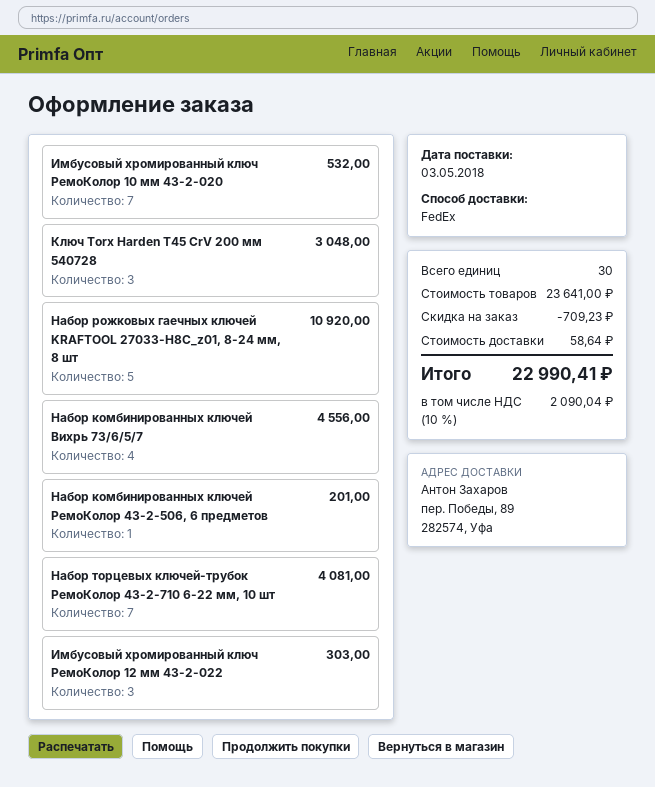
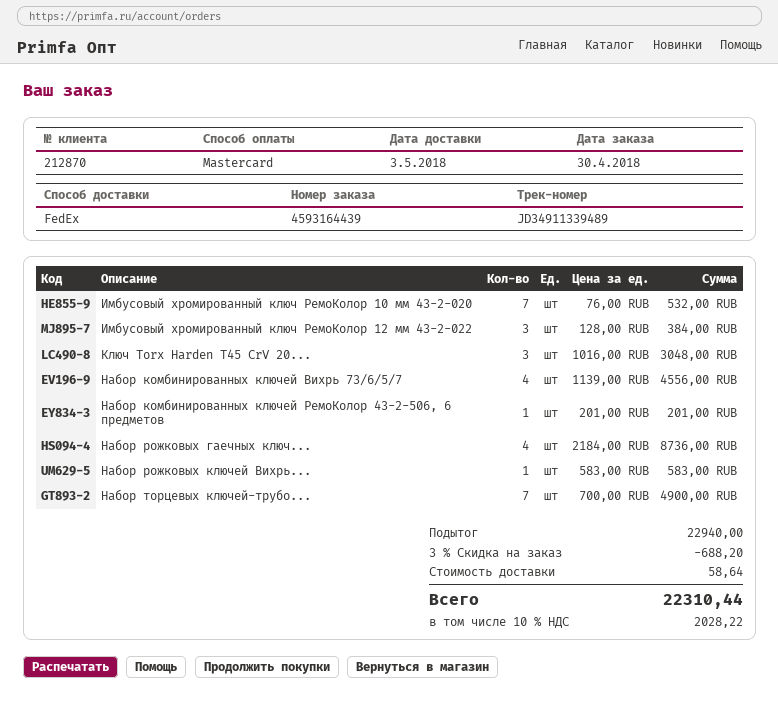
Набор рожковых гаечных ключей KRAFTOOL 27033-H8C_z01, 8-24 мм, 8 шт: 5 for 10920.00 -> 4 for 8736.00
Набор торцевых ключей-трубок РемоКолор 43-2-710 6-22 мм, 10 шт: 7 for 4081.00 -> 7 for 4900.00
Имбусовый хромированный ключ РемоКолор 12 мм 43-2-022: 3 for 303.00 -> 3 for 384.00
Набор рожковых ключей Вихрь...: none -> 1 for 583.00
subtotal: 23641.00 -> 22940.00
discount: 709.23 -> 688.20
tax: 10% = 2090.04 -> 10% = 2028.22
total: 22990.41 -> 22310.44

